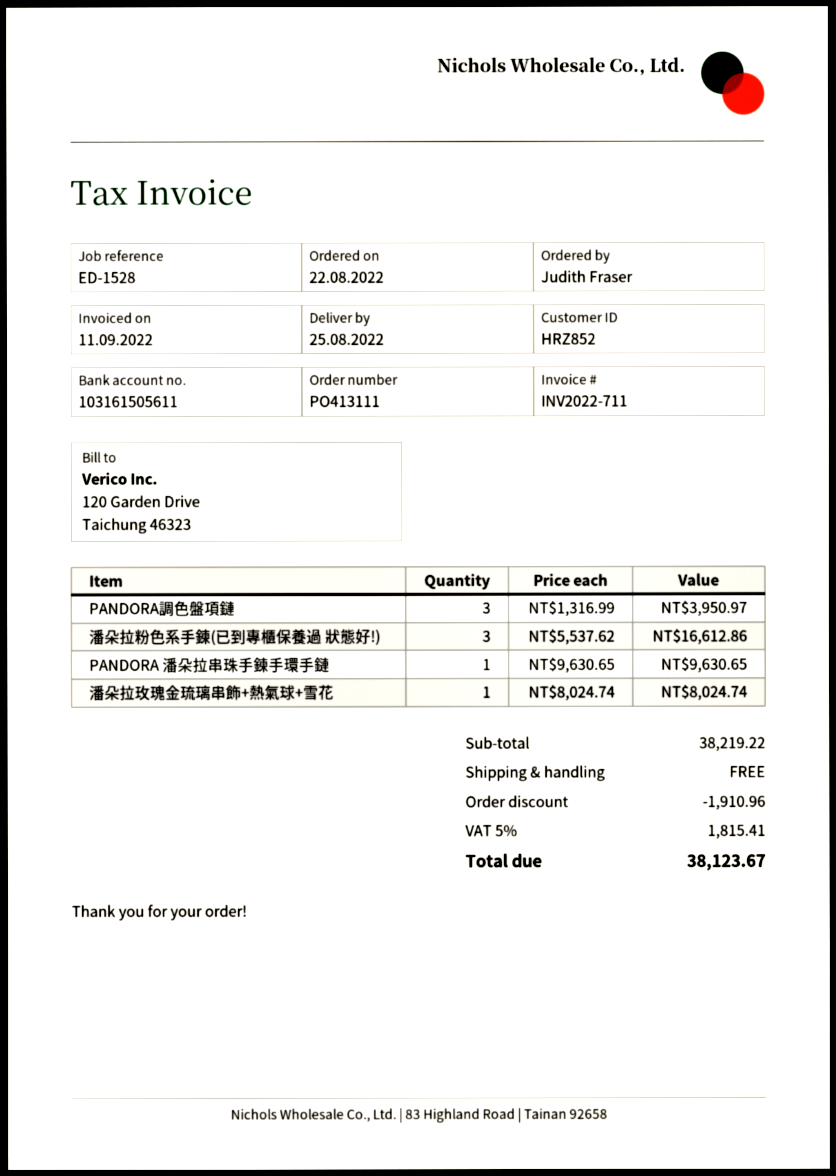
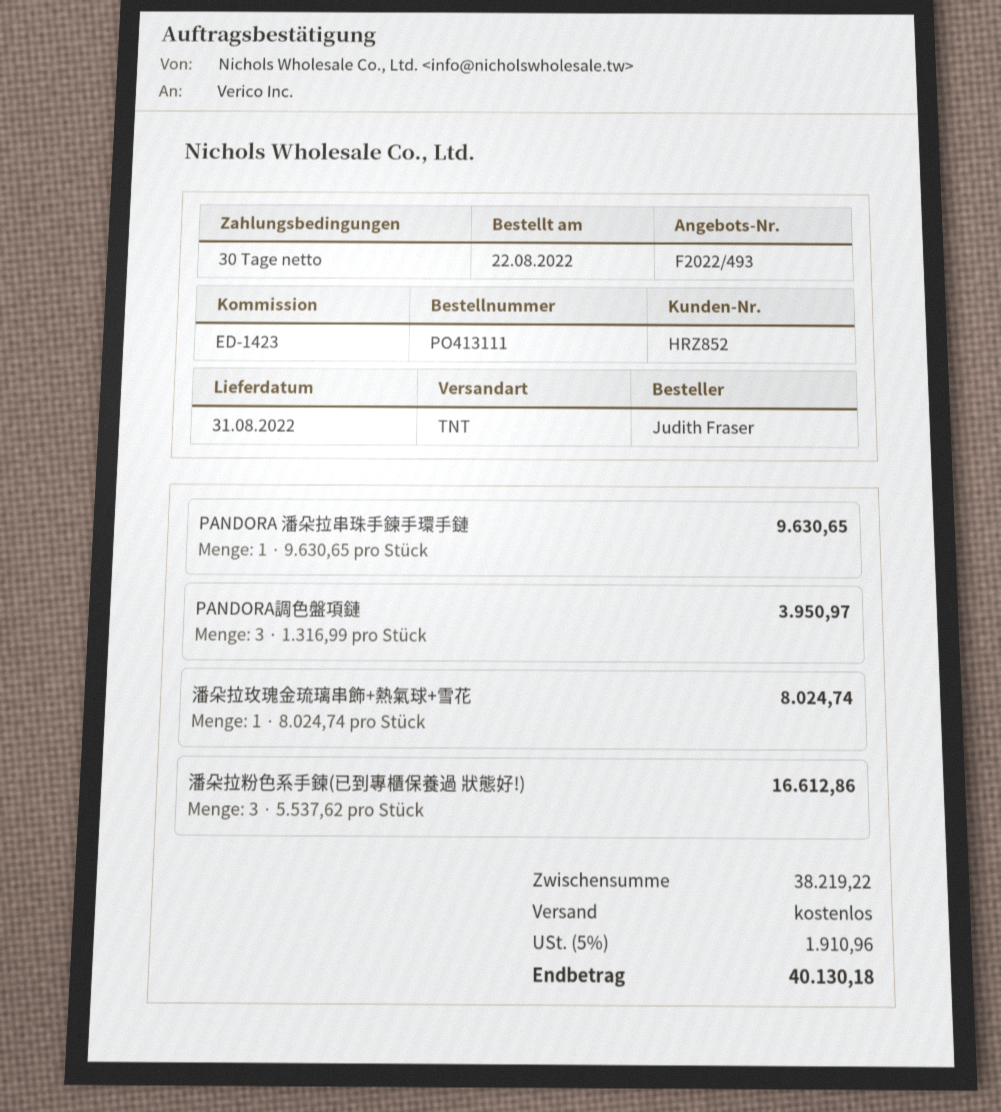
delivery date: 2022-08-25 -> 2022-08-31
reference: ED-1528 -> ED-1423
discount: 1910.96 -> none
tax: 5% = 1815.41 -> 5% = 1910.96
total: 38123.67 -> 40130.18

